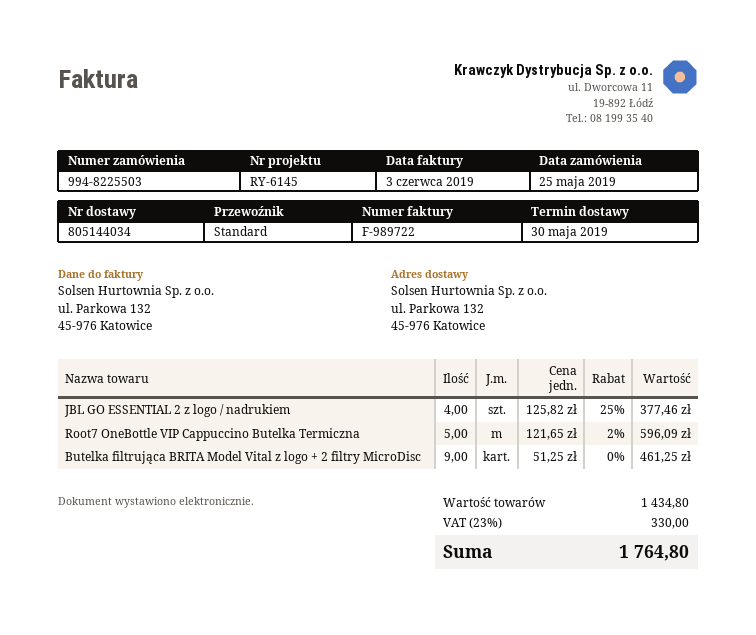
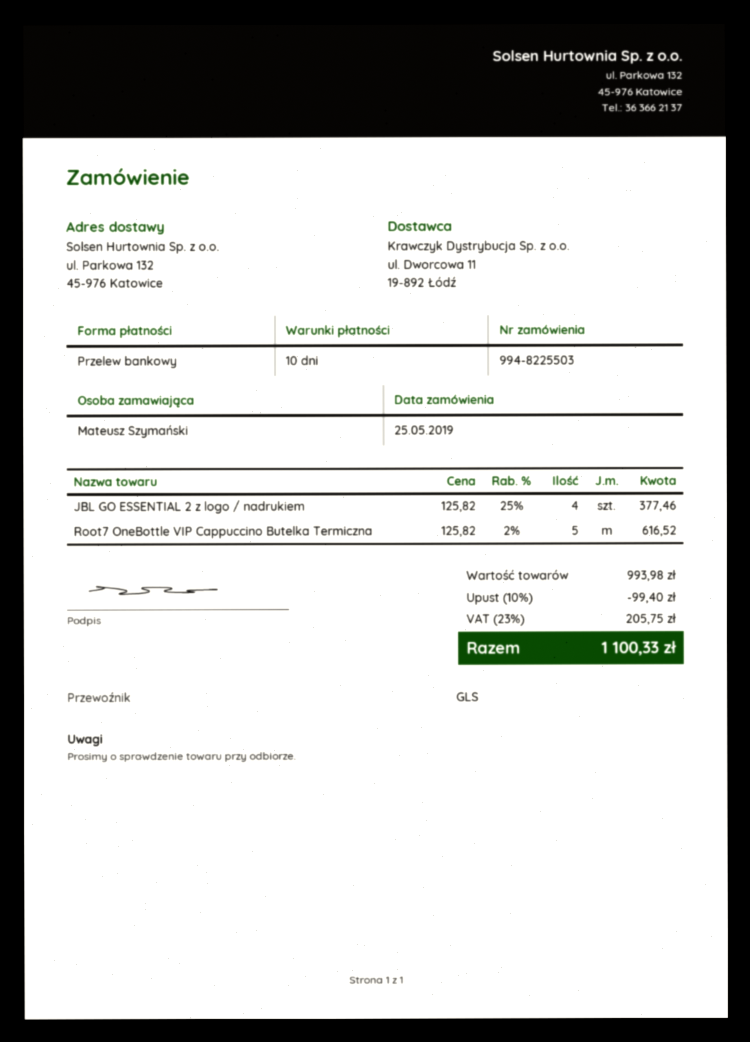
shipping method: standard -> GLS
Root7 OneBottle VIP Cappuccino Butelka Termiczna: 5 x 121.65 - 2% = 596.09 -> 5 x 125.82 - 2% = 616.52
Butelka filtrująca BRITA Model Vital z logo + 2 filtry MicroDisc: 9 x 51.25 = 461.25 -> none
subtotal: 1434.80 -> 993.98
discount: none -> 10% = 99.40
tax: 23% = 330.00 -> 23% = 205.75
total: 1764.80 -> 1100.33

